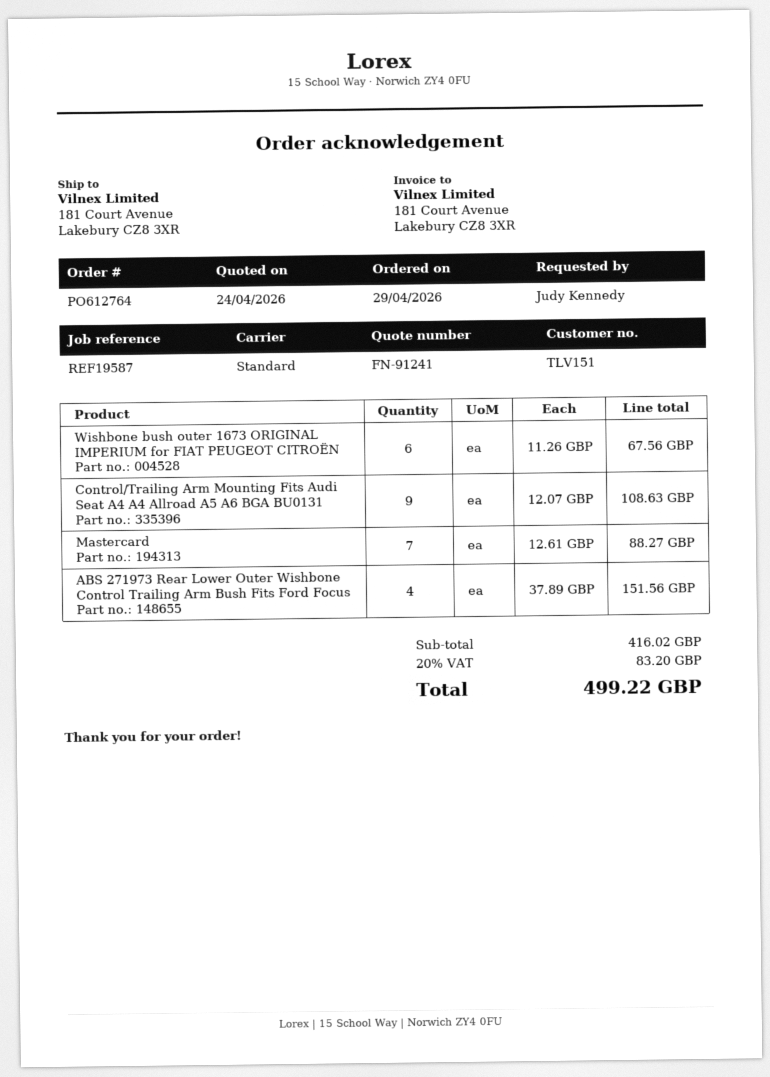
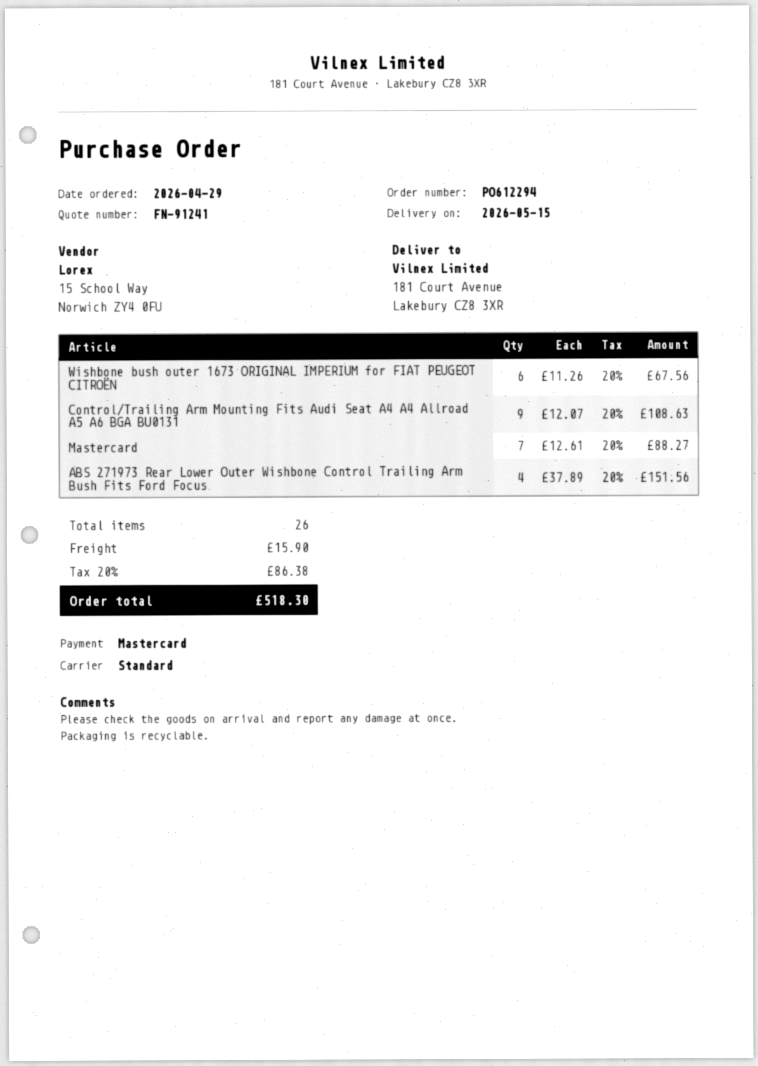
order number: PO612764 -> PO612294
shipping: none -> 15.90
tax: 20% = 83.20 -> 20% = 86.38
total: 499.22 -> 518.30

